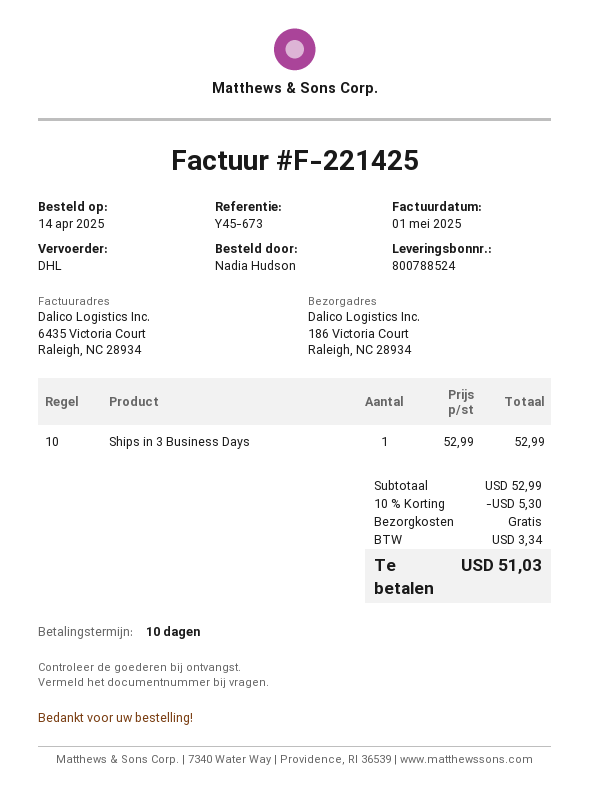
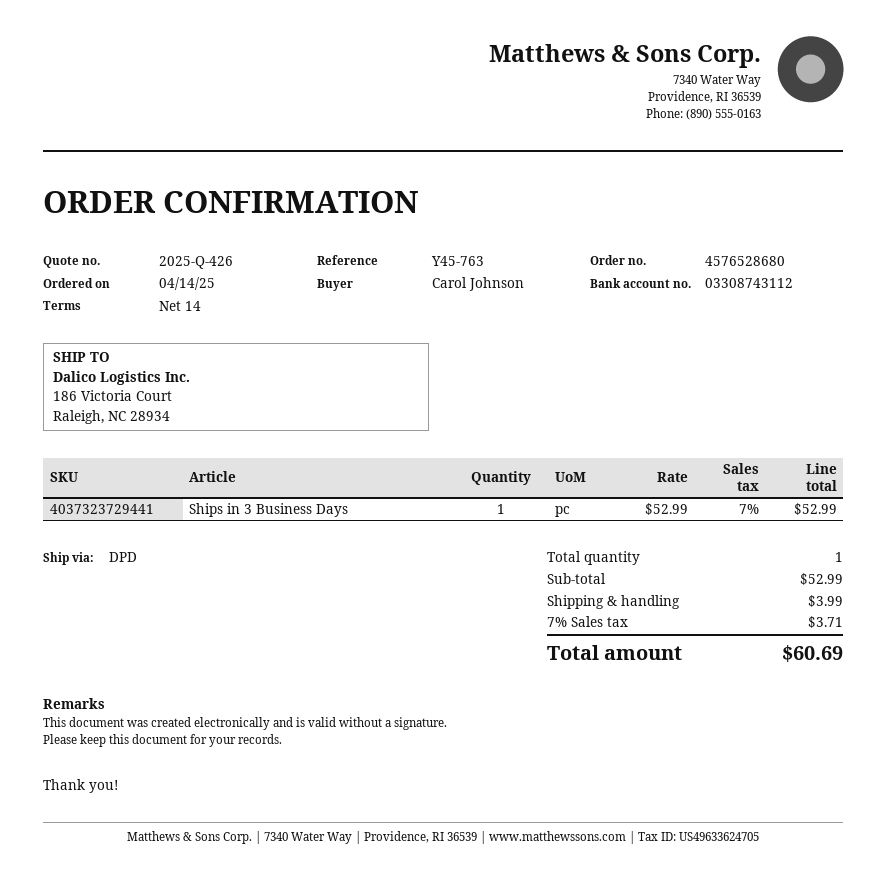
payment terms: 10 days -> 14 days
reference: Y45-673 -> Y45-763
ordered by: Nadia Hudson -> Carol Johnson
shipping method: DHL -> DPD
discount: 10% = 5.30 -> none
shipping: 0.00 -> 3.99
tax: 3.34 -> 3.71
total: 51.03 -> 60.69

